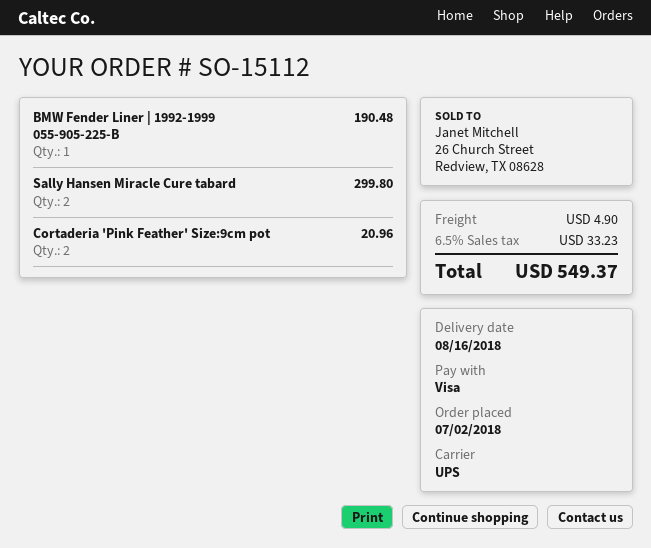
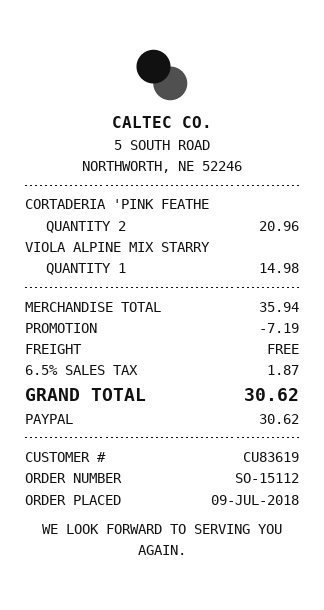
order date: 2018-07-02 -> 2018-07-09
payment method: Visa -> PayPal
BMW Fender Liner | 1992-1999 055-905-225-B: 1 for 190.48 -> none
Sally Hansen Miracle Cure tabard: 2 for 299.80 -> none
VIOLA ALPINE MIX STARRY: none -> 1 for 14.98
discount: none -> 7.19
shipping: 4.90 -> 0.00
tax: 6.5% = 33.23 -> 6.5% = 1.87
total: 549.37 -> 30.62

